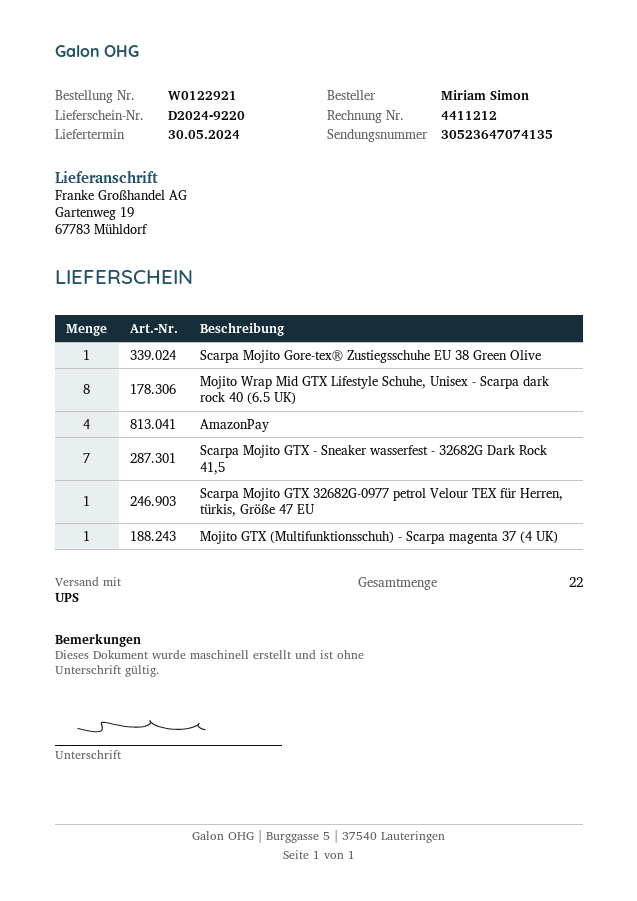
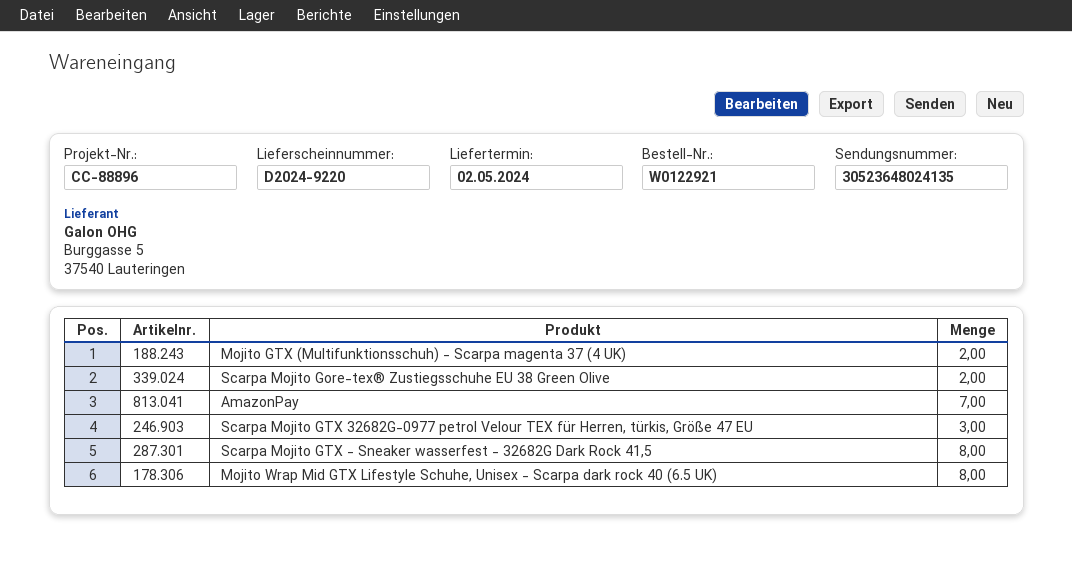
delivery date: 2024-05-30 -> 2024-05-02
tracking number: 30523647074135 -> 30523648024135
Scarpa Mojito Gore-tex® Zustiegsschuhe EU 38 Green Olive: 1 -> 2
AmazonPay: 4 -> 7
Scarpa Mojito GTX - Sneaker wasserfest - 32682G Dark Rock 41,5: 7 -> 8
Scarpa Mojito GTX 32682G-0977 petrol Velour TEX für Herren, türkis, Größe 47 EU: 1 -> 3
Mojito GTX (Multifunktionsschuh) - Scarpa magenta 37 (4 UK): 1 -> 2

